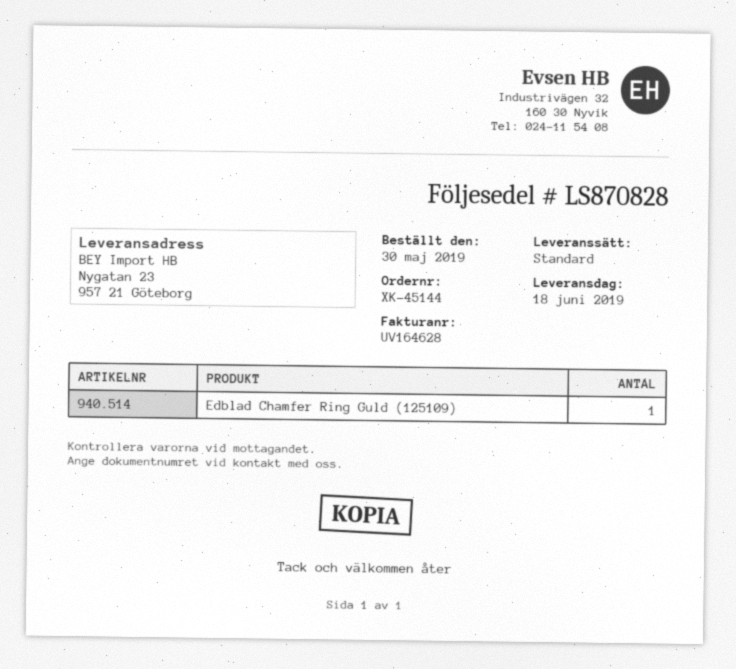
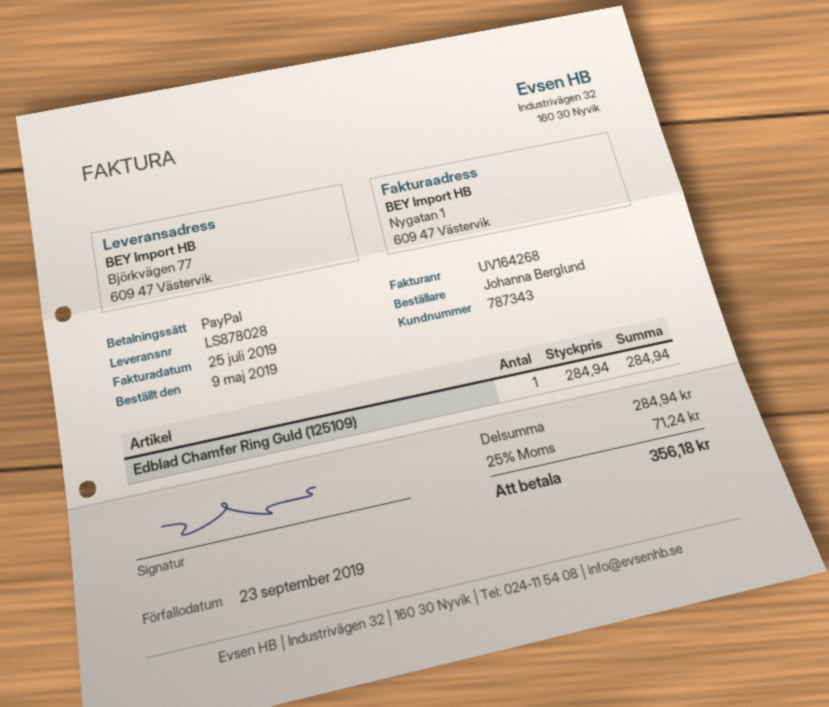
order date: 2019-05-30 -> 2019-05-09
delivery note number: LS870828 -> LS878028
invoice number: UV164628 -> UV164268
ship to: Nygatan 23, 957 21 Göteborg -> Björkvägen 77, 609 47 Västervik

